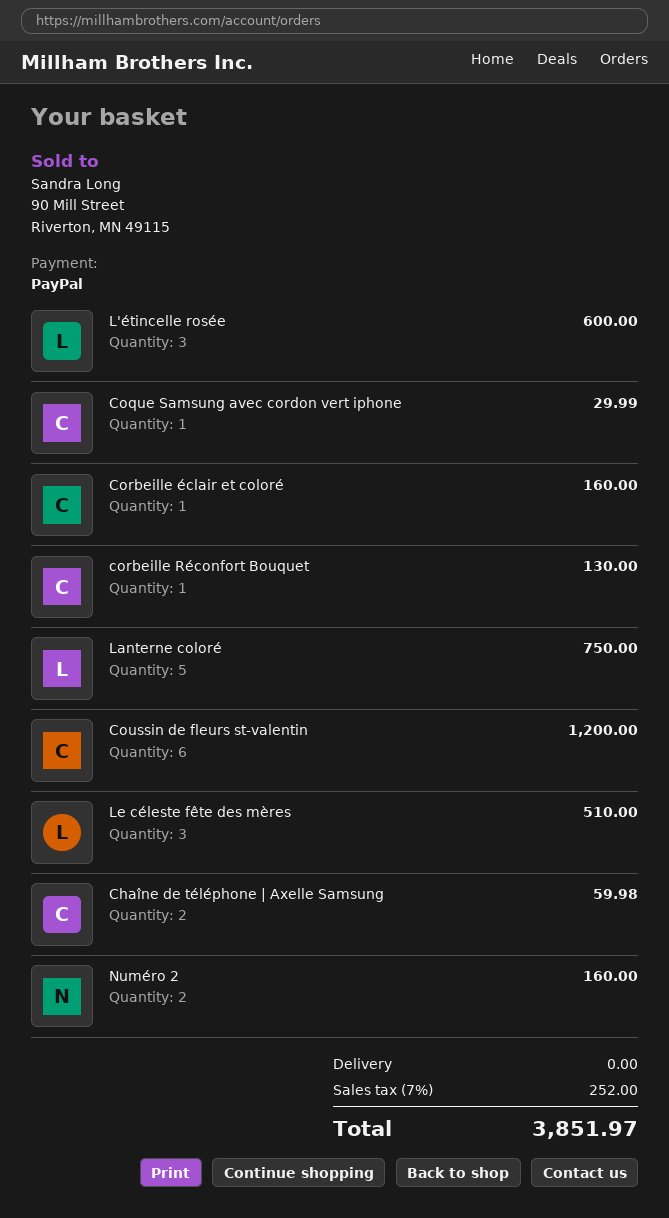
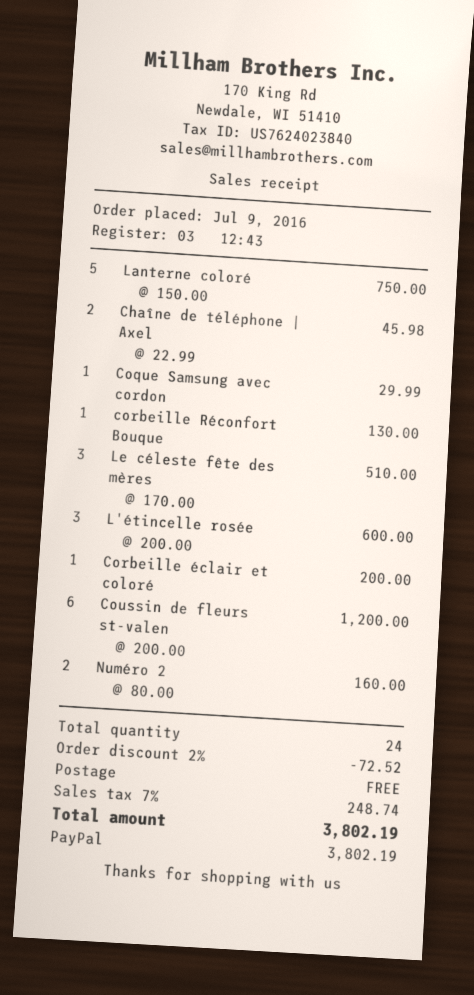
Corbeille éclair et coloré: 1 for 160.00 -> 1 for 200.00
Chaîne de téléphone | Axelle Samsung: 2 for 59.98 -> 2 for 45.98
discount: none -> 2% = 72.52
tax: 7% = 252.00 -> 7% = 248.74
total: 3851.97 -> 3802.19

